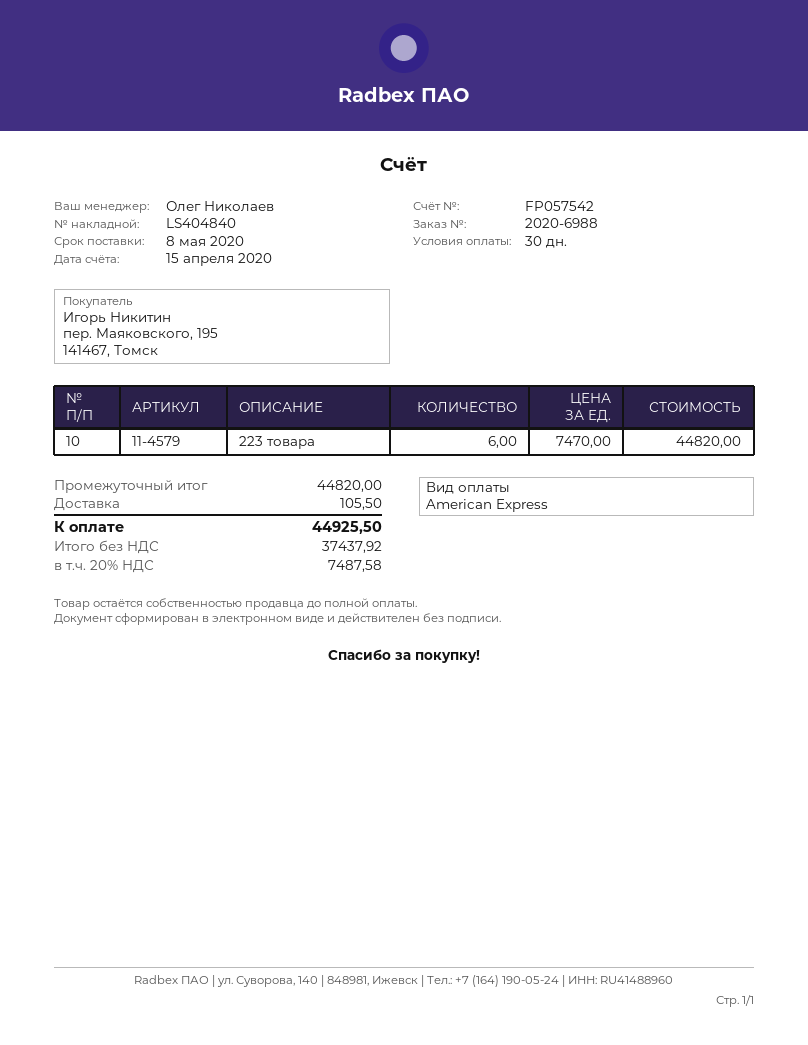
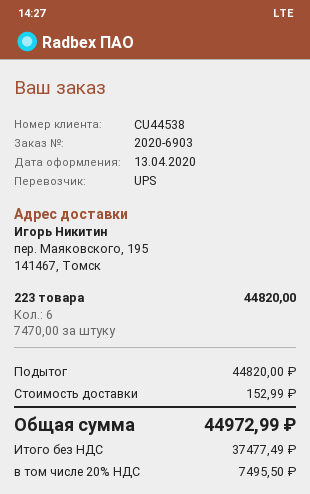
order number: 2020-6988 -> 2020-6903
shipping: 105.50 -> 152.99
net: 37437.92 -> 37477.49
tax: 20% = 7487.58 -> 20% = 7495.50
total: 44925.50 -> 44972.99

